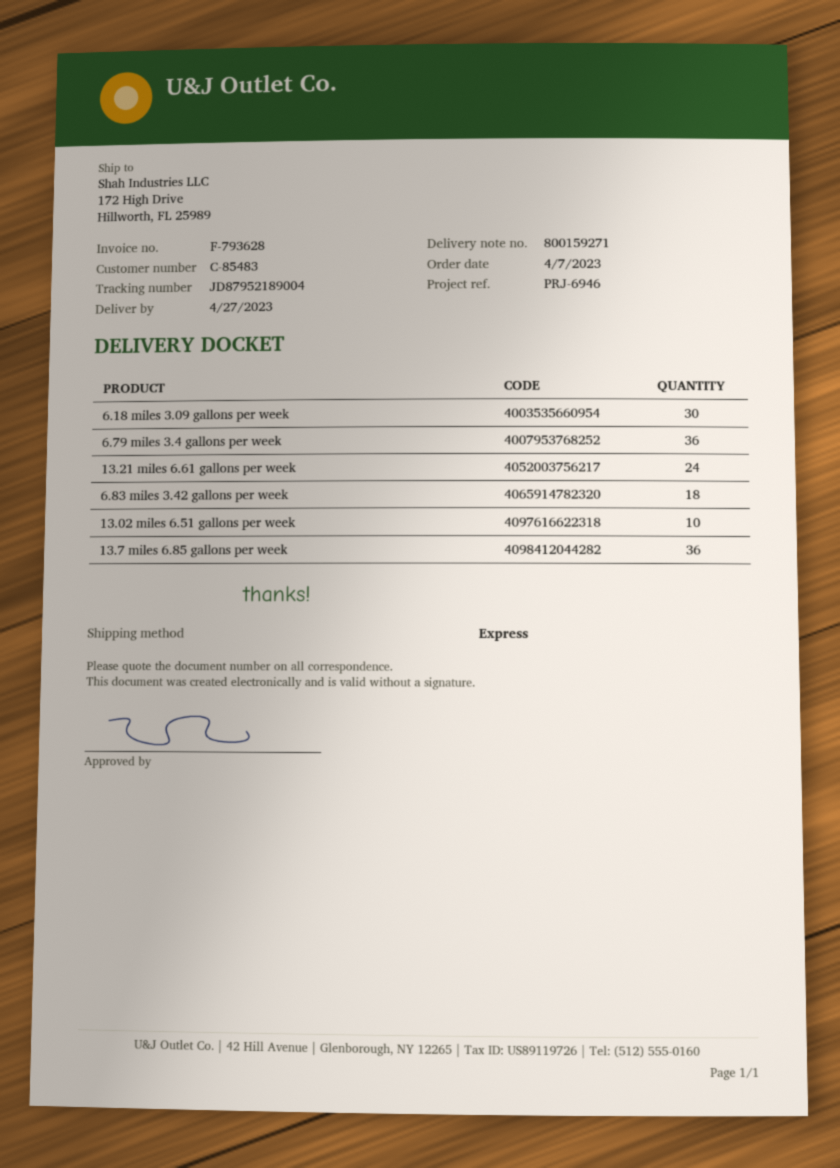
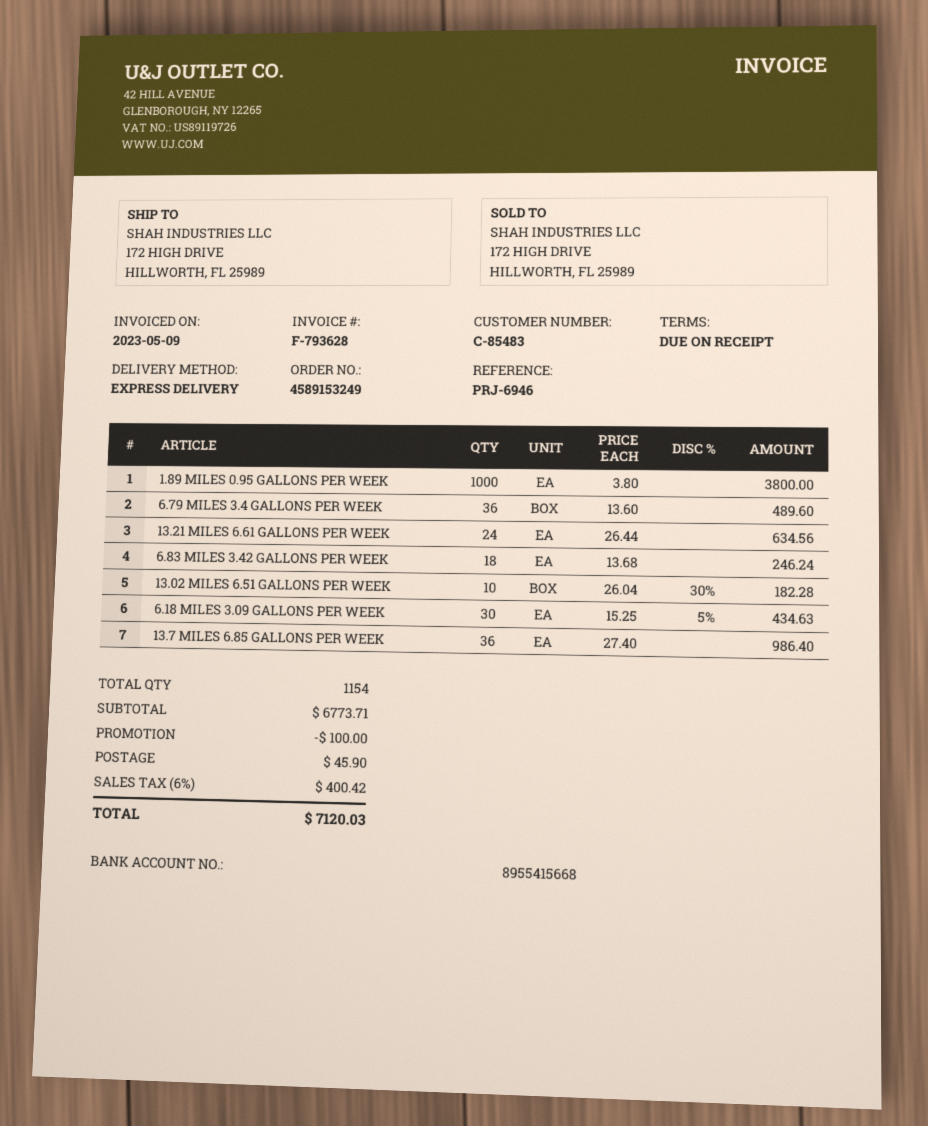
1.89 MILES 0.95 GALLONS PER WEEK: none -> 1000

